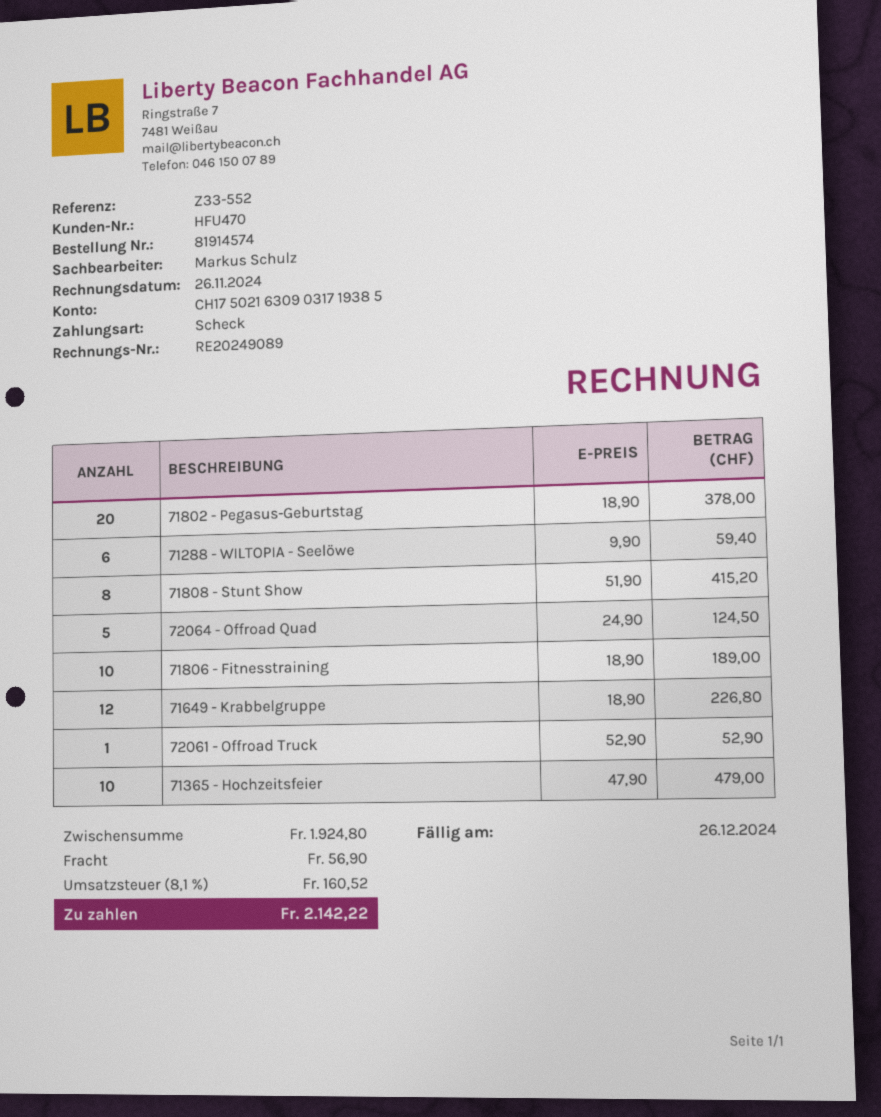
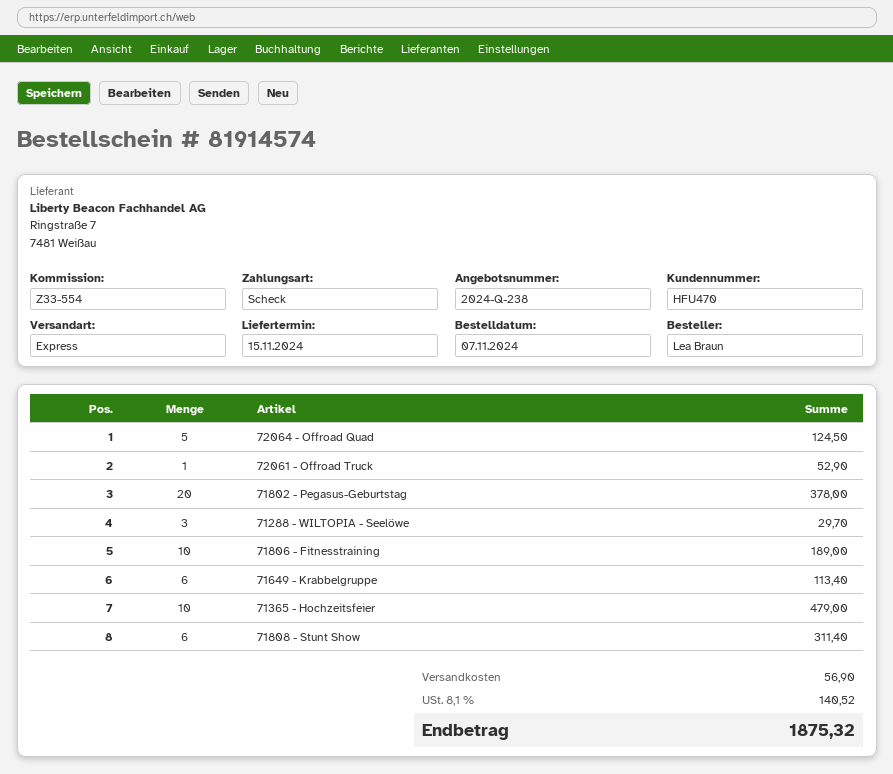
reference: Z33-552 -> Z33-554
71288 - WILTOPIA - Seelöwe: 6 for 59.40 -> 3 for 29.70
71808 - Stunt Show: 8 for 415.20 -> 6 for 311.40
71649 - Krabbelgruppe: 12 for 226.80 -> 6 for 113.40
tax: 8.1% = 160.52 -> 8.1% = 140.52
total: 2142.22 -> 1875.32

